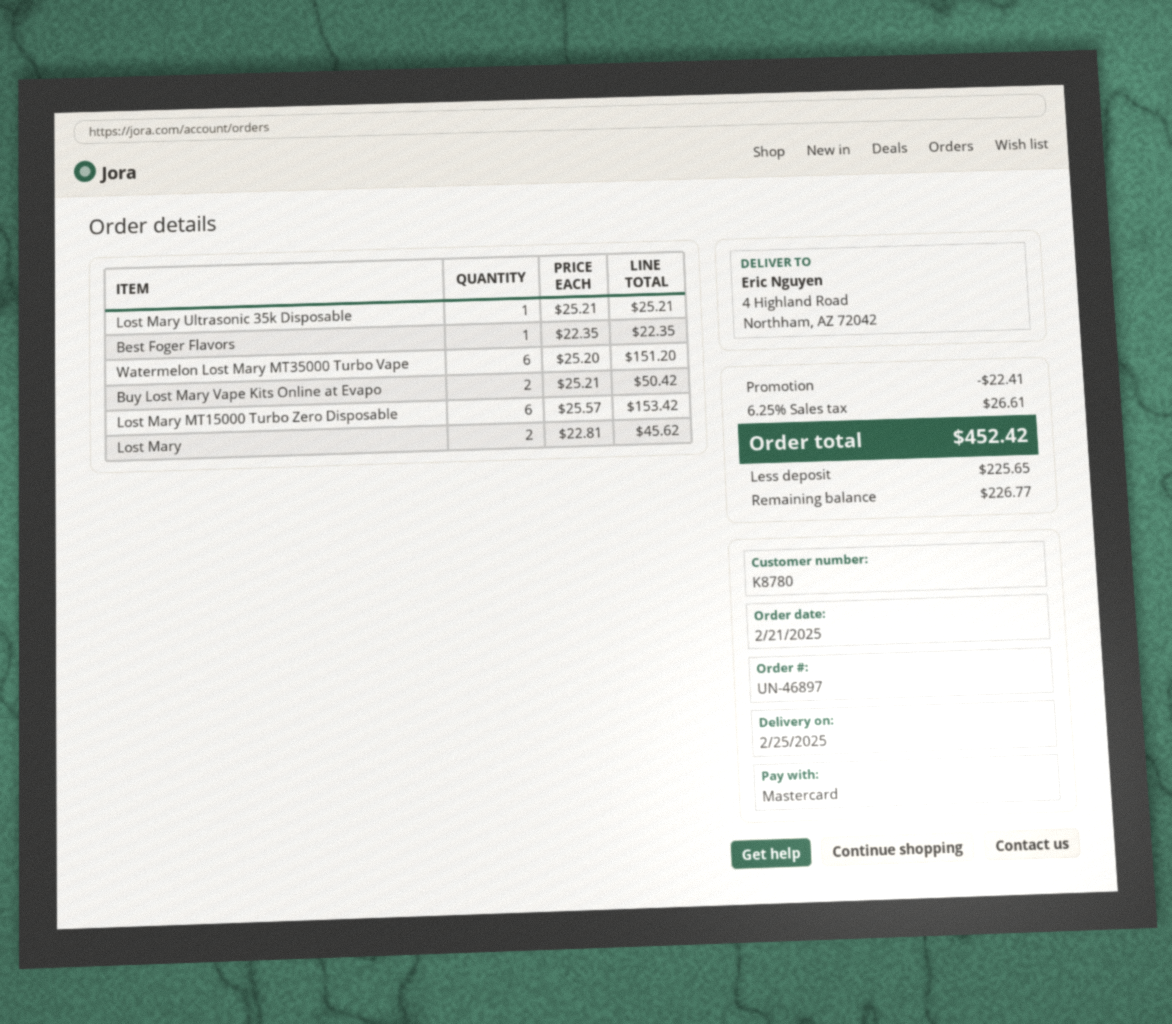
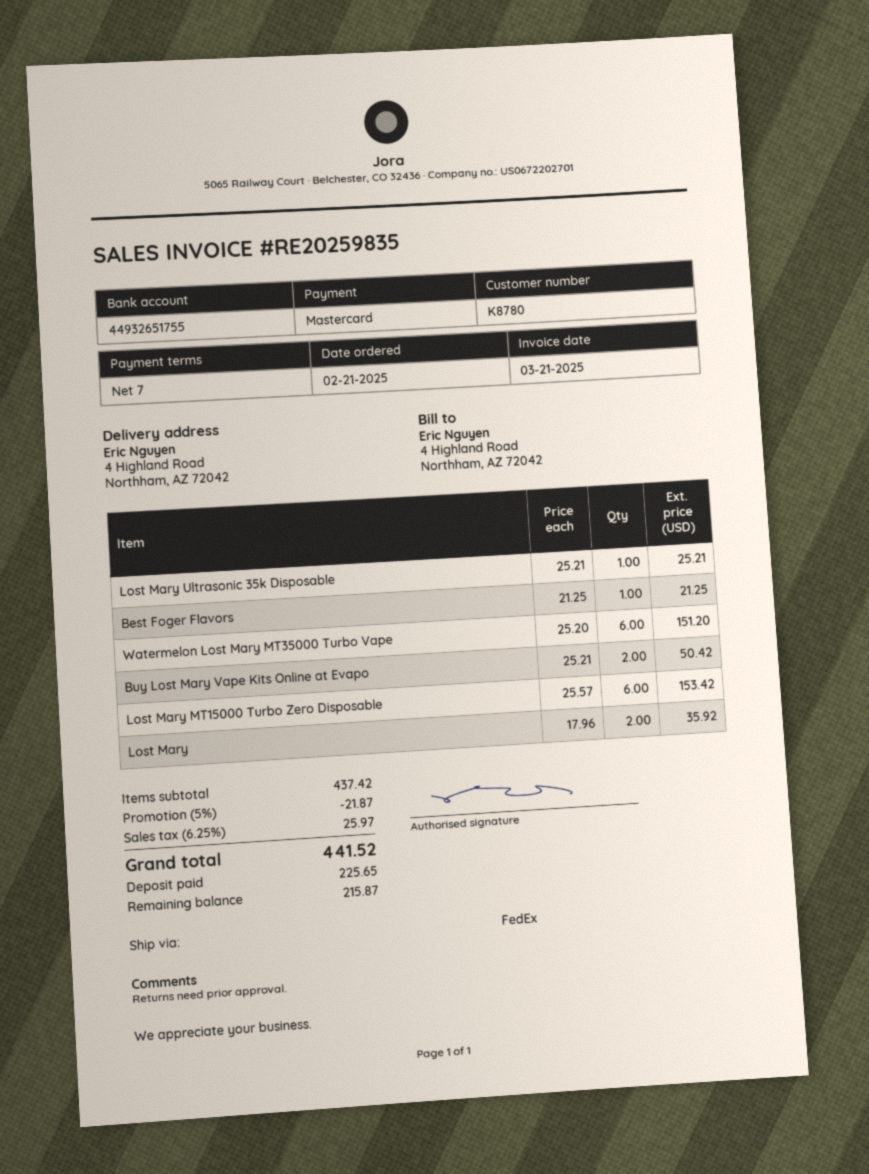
Best Foger Flavors: 1 x 22.35 = 22.35 -> 1 x 21.25 = 21.25
Lost Mary: 2 x 22.81 = 45.62 -> 2 x 17.96 = 35.92
discount: 22.41 -> 21.87
tax: 6.25% = 26.61 -> 6.25% = 25.97
total: 452.42 -> 441.52
balance: 226.77 -> 215.87

